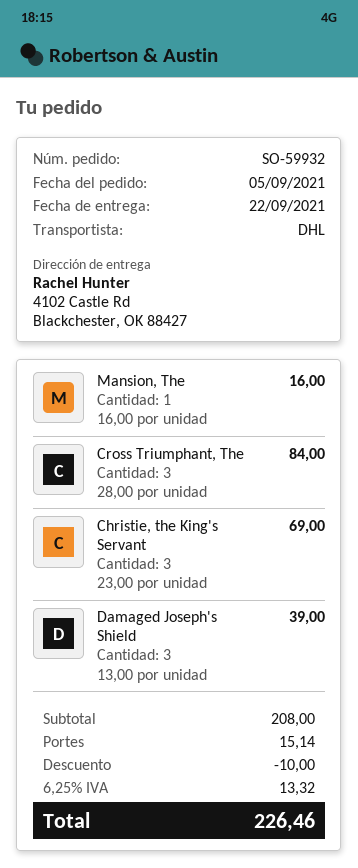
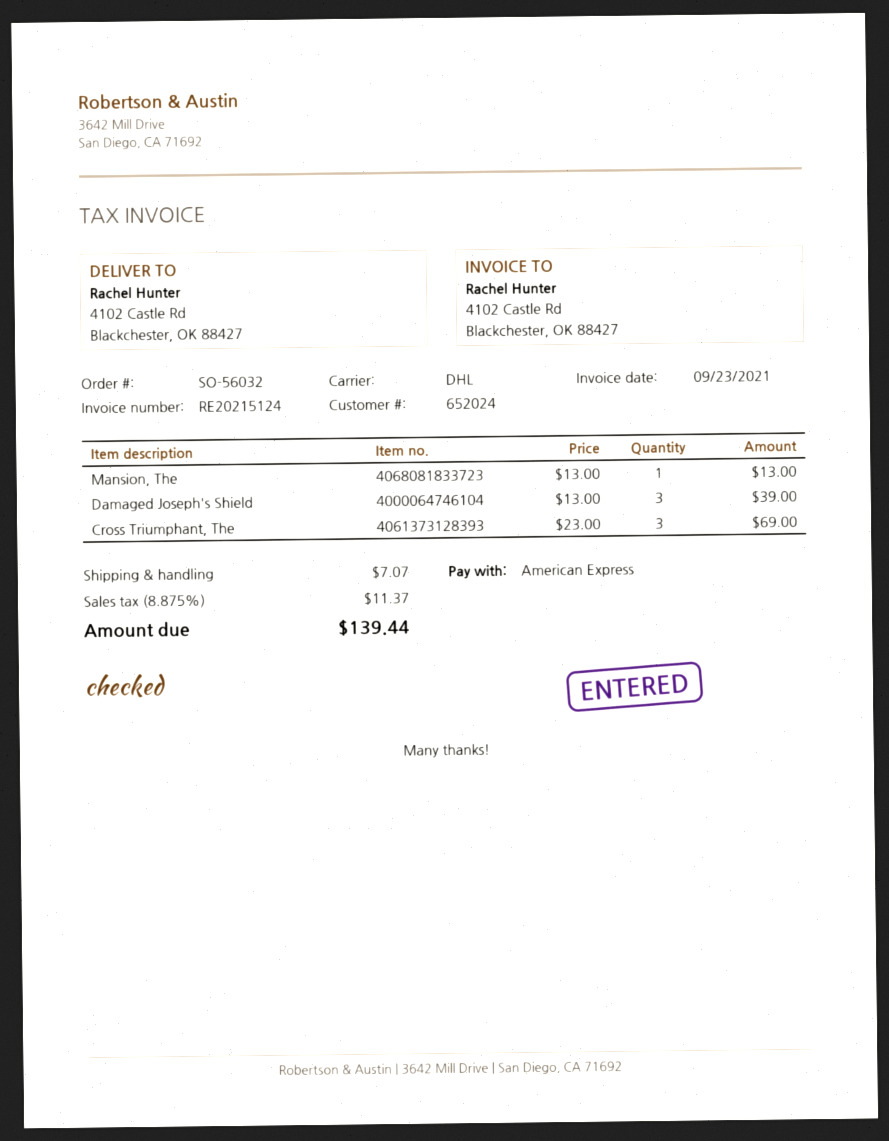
order number: SO-59932 -> SO-56032
Mansion, The: 1 x 16.00 = 16.00 -> 1 x 13.00 = 13.00
Cross Triumphant, The: 3 x 28.00 = 84.00 -> 3 x 23.00 = 69.00
Christie, the King's Servant: 3 x 23.00 = 69.00 -> none
discount: 10.00 -> none
shipping: 15.14 -> 7.07
tax: 6.25% = 13.32 -> 8.875% = 11.37
total: 226.46 -> 139.44

